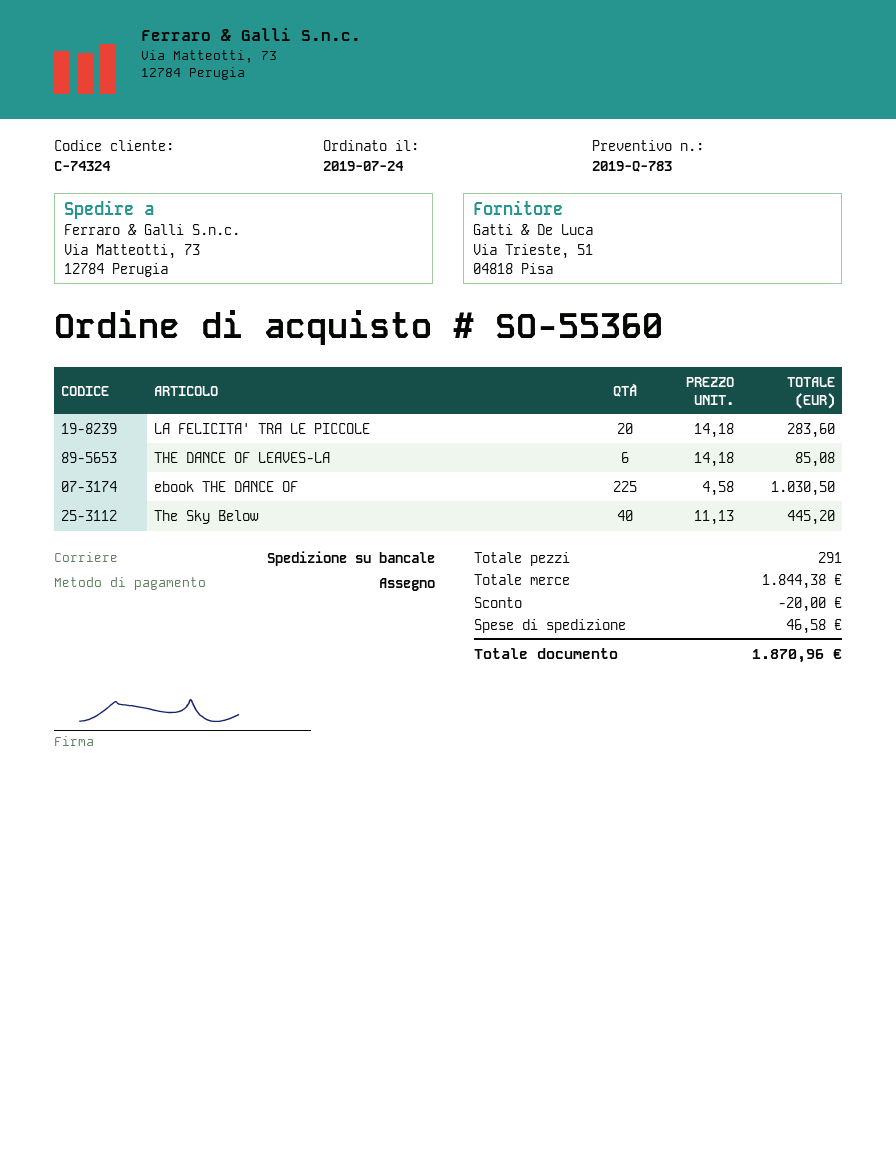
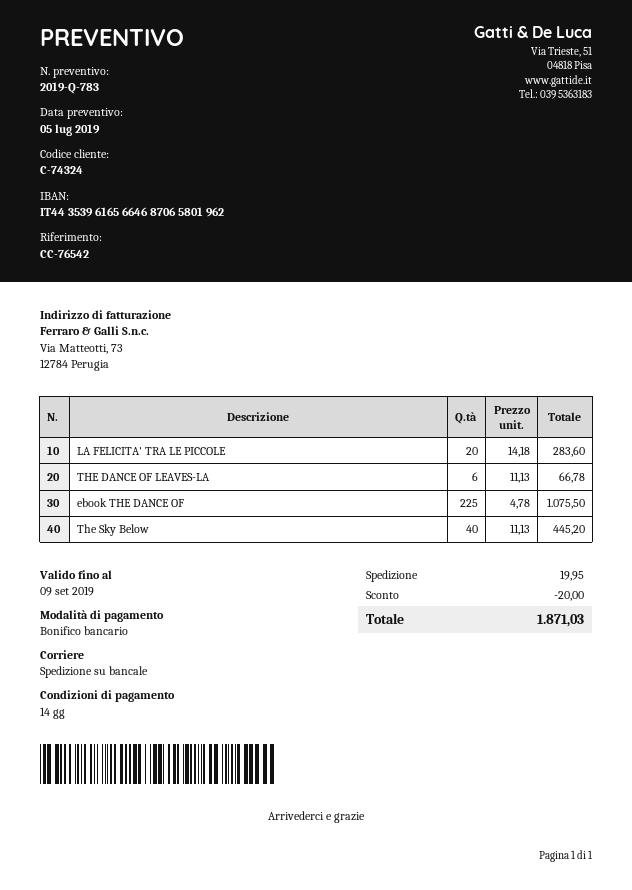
payment method: cheque -> bank transfer
THE DANCE OF LEAVES-LA: 6 x 14.18 = 85.08 -> 6 x 11.13 = 66.78
ebook THE DANCE OF: 225 x 4.58 = 1030.50 -> 225 x 4.78 = 1075.50
shipping: 46.58 -> 19.95
total: 1870.96 -> 1871.03

